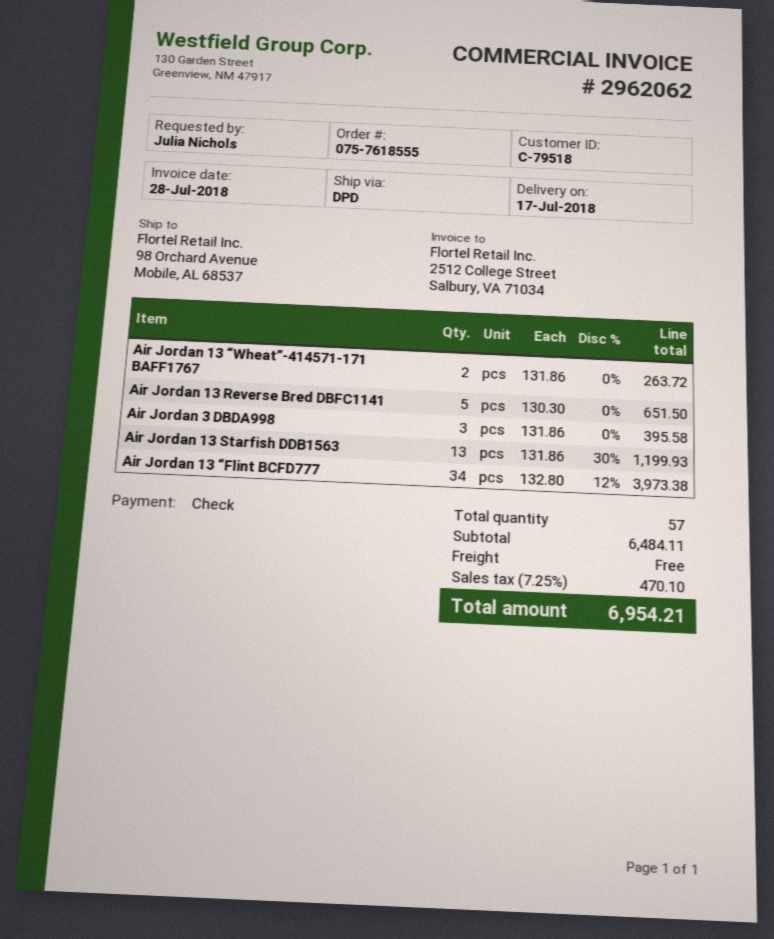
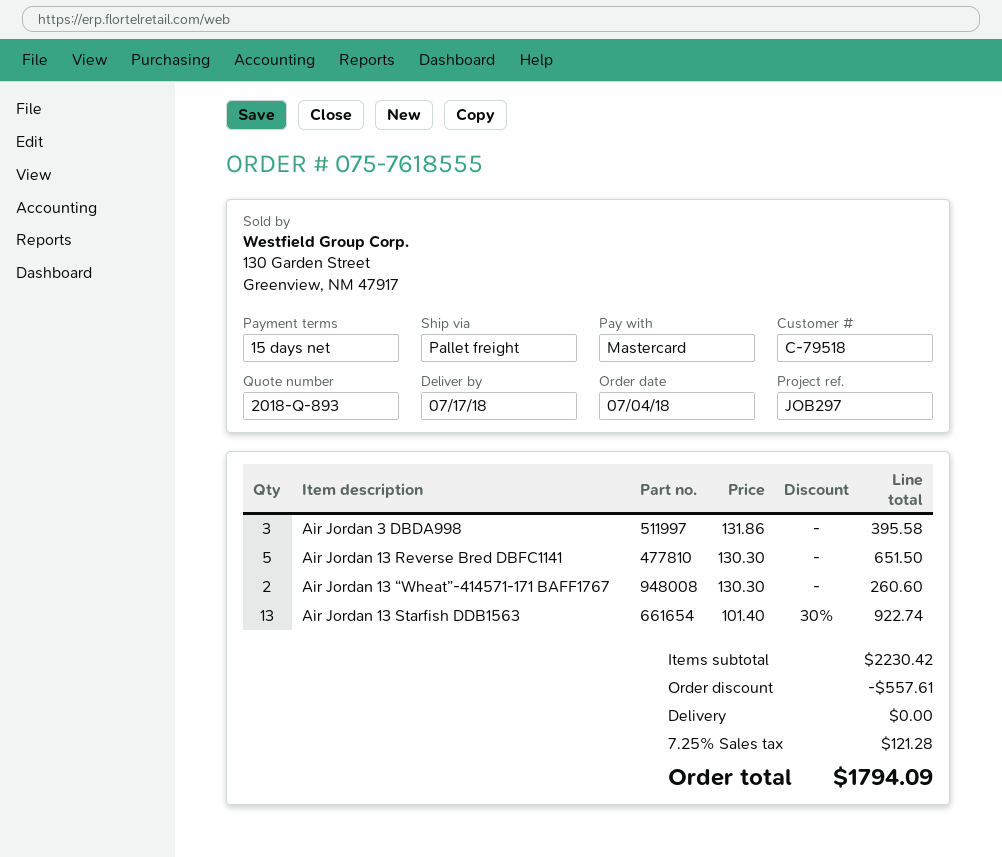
payment method: cheque -> Mastercard
shipping method: DPD -> pallet freight
Air Jordan 13 “Wheat”-414571-171 BAFF1767: 2 x 131.86 = 263.72 -> 2 x 130.30 = 260.60
Air Jordan 13 Starfish DDB1563: 13 x 131.86 - 30% = 1199.93 -> 13 x 101.40 - 30% = 922.74
Air Jordan 13 “Flint BCFD777: 34 x 132.80 - 12% = 3973.38 -> none
subtotal: 6484.11 -> 2230.42
discount: none -> 557.61
tax: 7.25% = 470.10 -> 7.25% = 121.28
total: 6954.21 -> 1794.09

